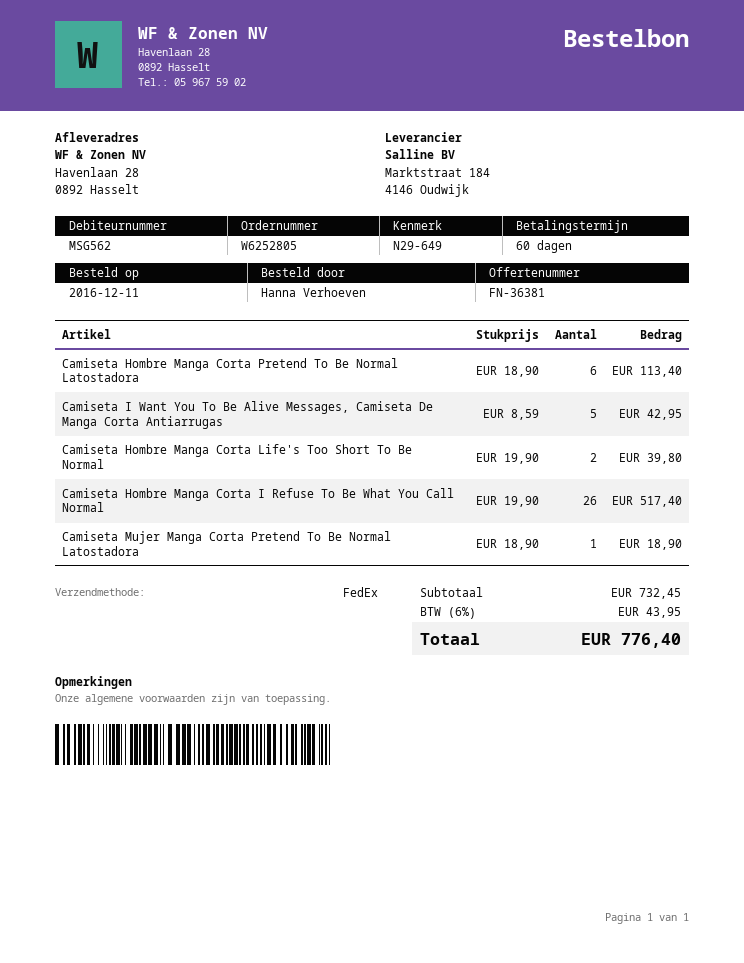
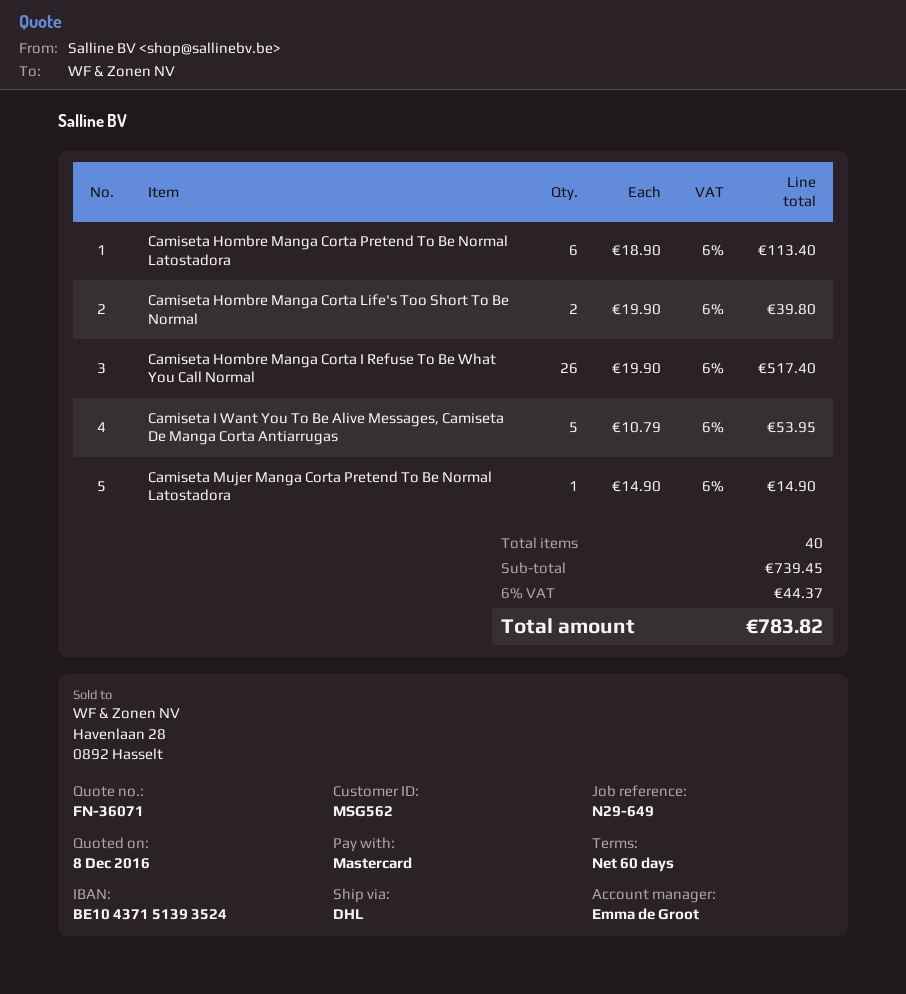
quote number: FN-36381 -> FN-36071
shipping method: FedEx -> DHL
Camiseta I Want You To Be Alive Messages, Camiseta De Manga Corta Antiarrugas: 5 x 8.59 = 42.95 -> 5 x 10.79 = 53.95
Camiseta Mujer Manga Corta Pretend To Be Normal Latostadora: 1 x 18.90 = 18.90 -> 1 x 14.90 = 14.90
subtotal: 732.45 -> 739.45
tax: 6% = 43.95 -> 6% = 44.37
total: 776.40 -> 783.82

